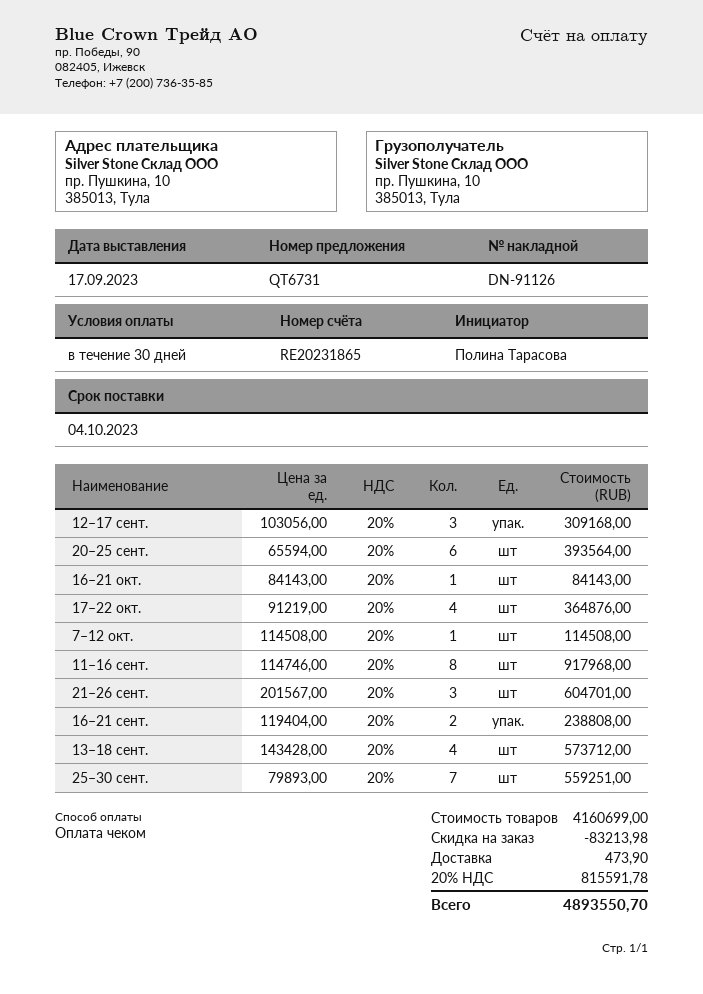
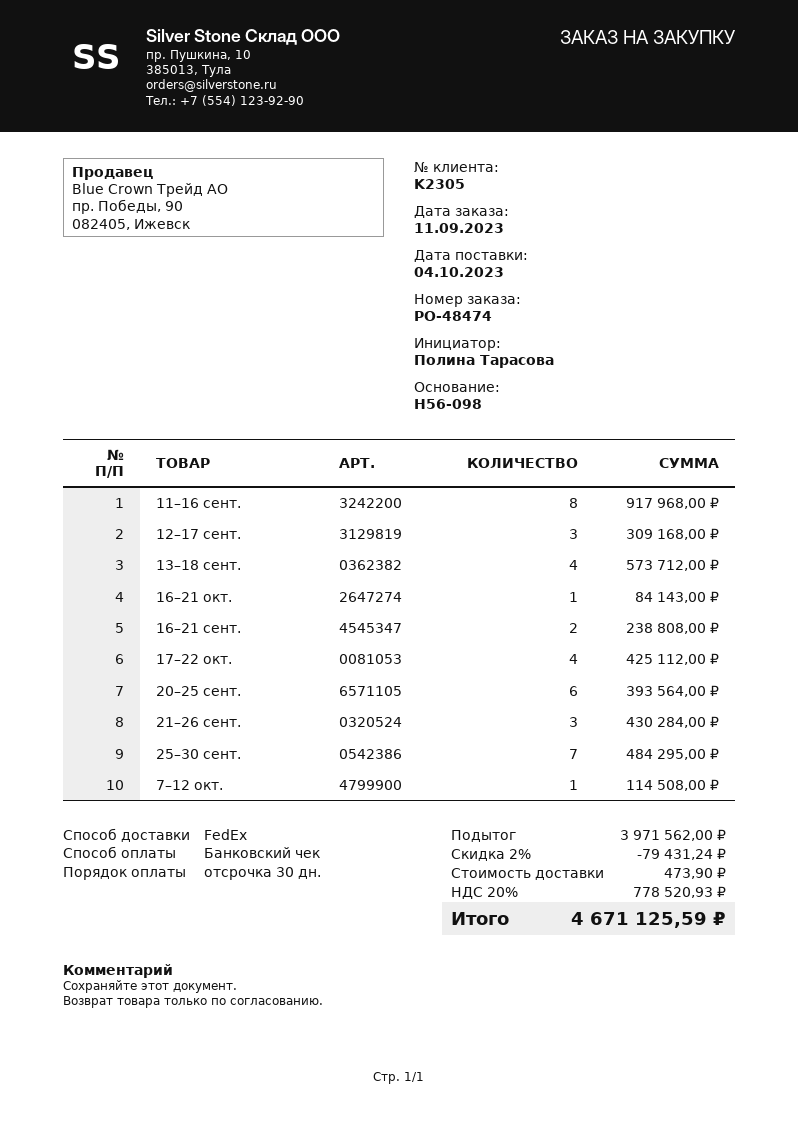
17–22 окт.: 4 for 364876.00 -> 4 for 425112.00
21–26 сент.: 3 for 604701.00 -> 3 for 430284.00
25–30 сент.: 7 for 559251.00 -> 7 for 484295.00
subtotal: 4160699.00 -> 3971562.00
discount: 83213.98 -> 79431.24
tax: 20% = 815591.78 -> 20% = 778520.93
total: 4893550.70 -> 4671125.59

